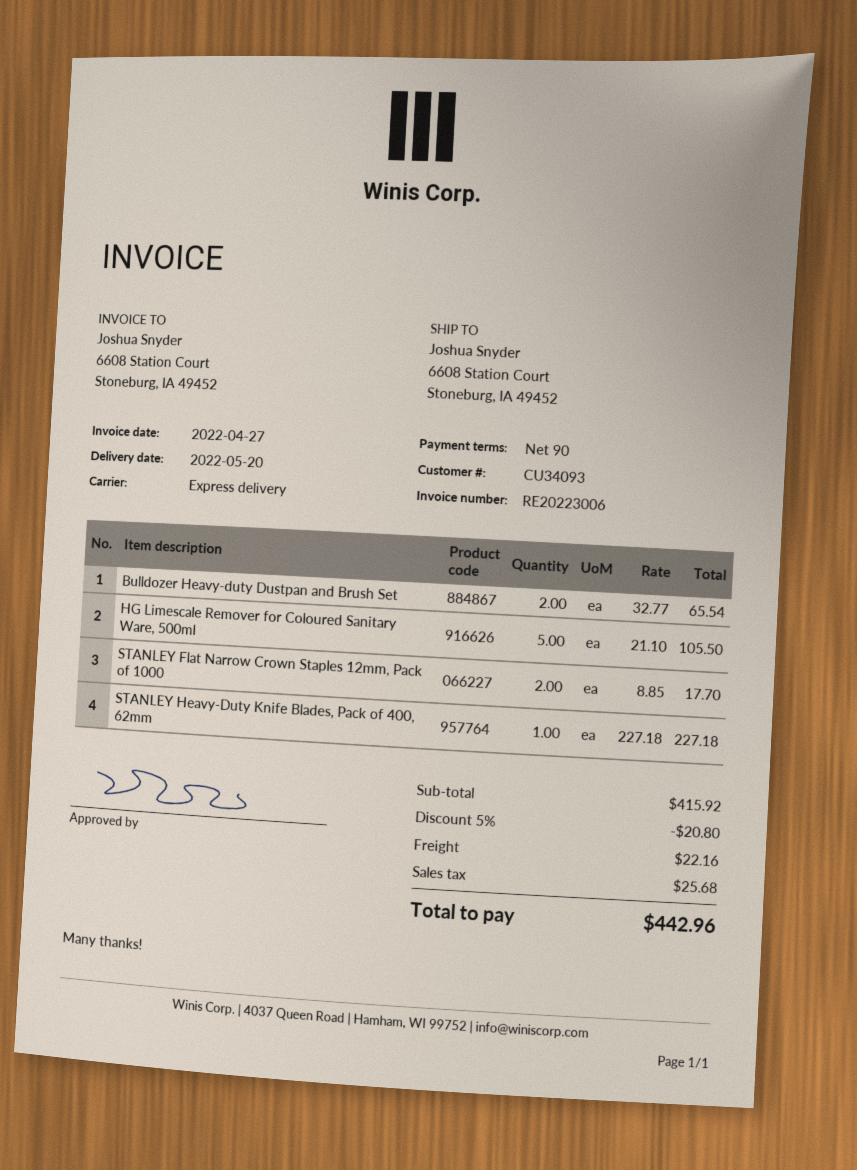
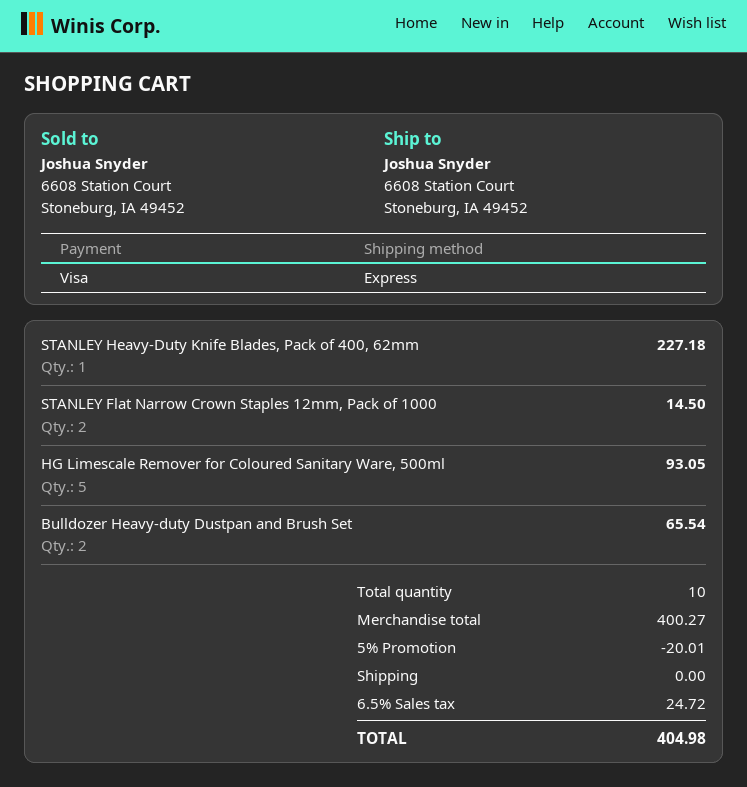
HG Limescale Remover for Coloured Sanitary Ware, 500ml: 5 for 105.50 -> 5 for 93.05
STANLEY Flat Narrow Crown Staples 12mm, Pack of 1000: 2 for 17.70 -> 2 for 14.50
subtotal: 415.92 -> 400.27
discount: 5% = 20.80 -> 5% = 20.01
shipping: 22.16 -> 0.00
tax: 25.68 -> 24.72
total: 442.96 -> 404.98

